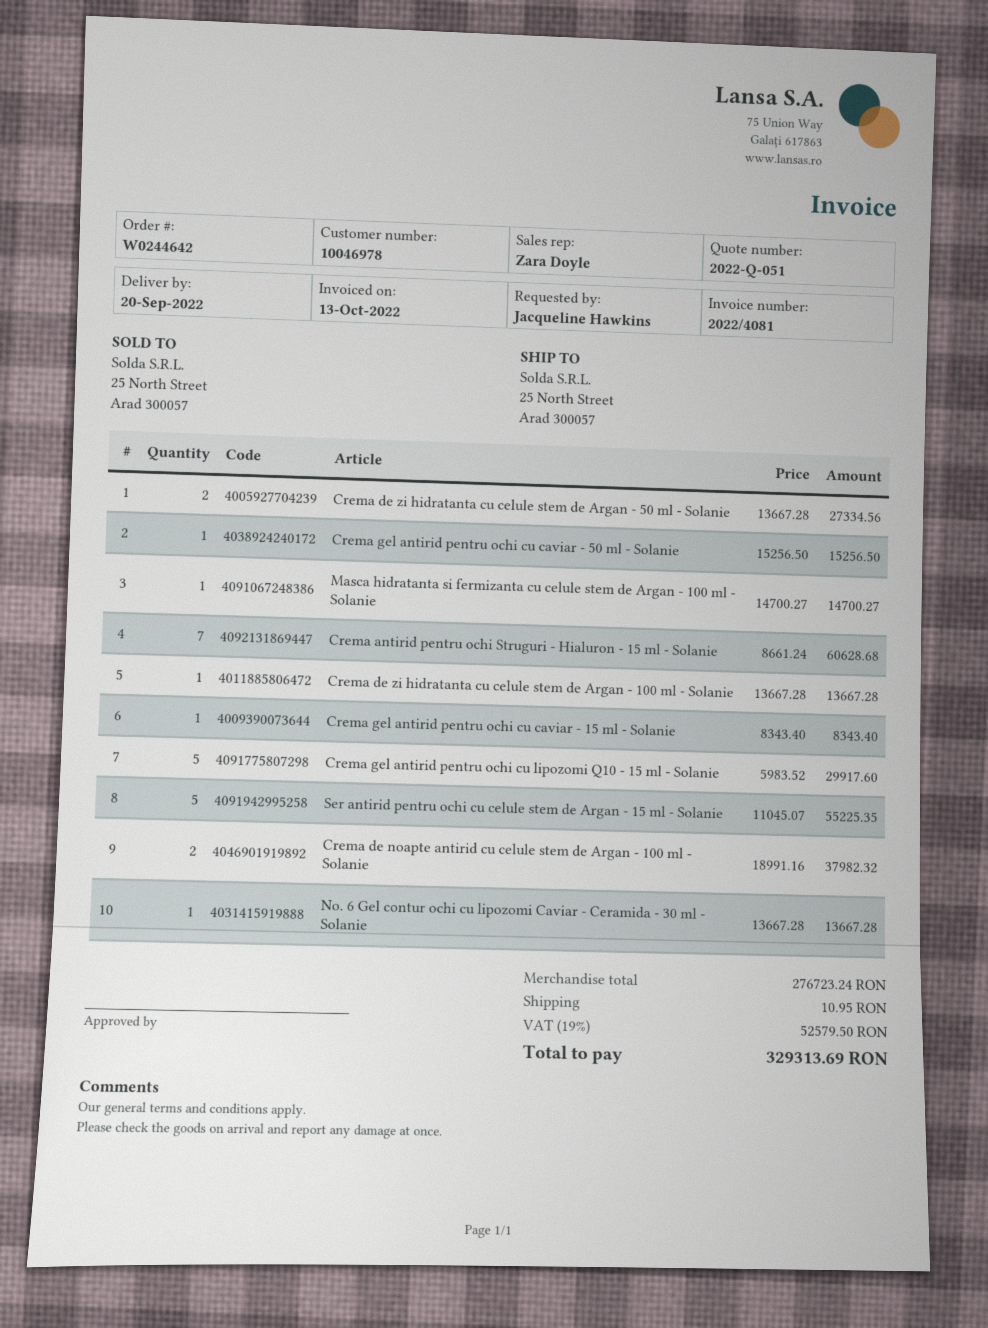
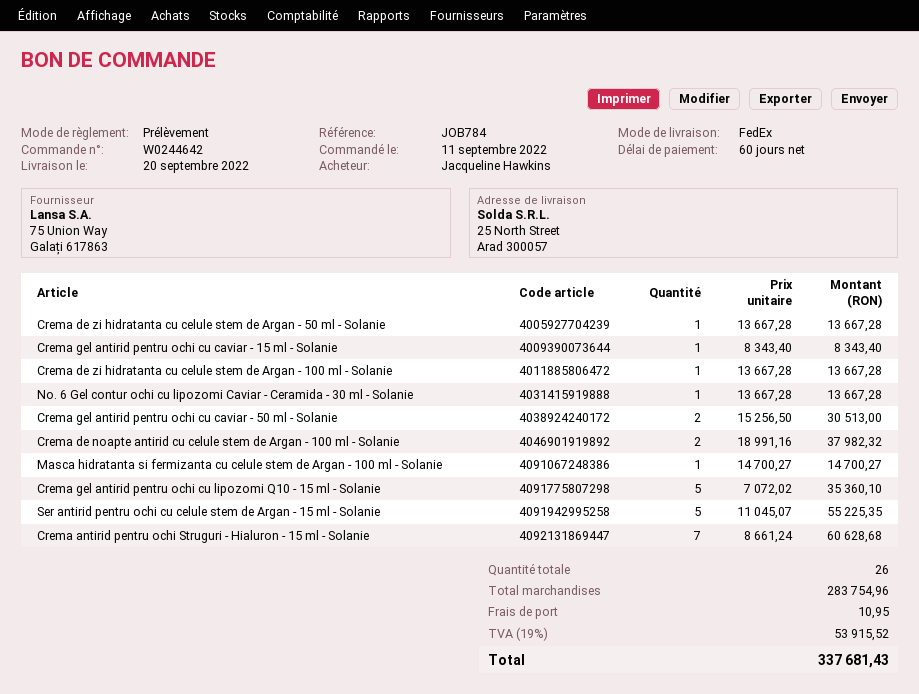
Crema de zi hidratanta cu celule stem de Argan - 50 ml - Solanie: 2 x 13667.28 = 27334.56 -> 1 x 13667.28 = 13667.28
Crema gel antirid pentru ochi cu caviar - 50 ml - Solanie: 1 x 15256.50 = 15256.50 -> 2 x 15256.50 = 30513.00
Crema gel antirid pentru ochi cu lipozomi Q10 - 15 ml - Solanie: 5 x 5983.52 = 29917.60 -> 5 x 7072.02 = 35360.10
subtotal: 276723.24 -> 283754.96
tax: 19% = 52579.50 -> 19% = 53915.52
total: 329313.69 -> 337681.43

